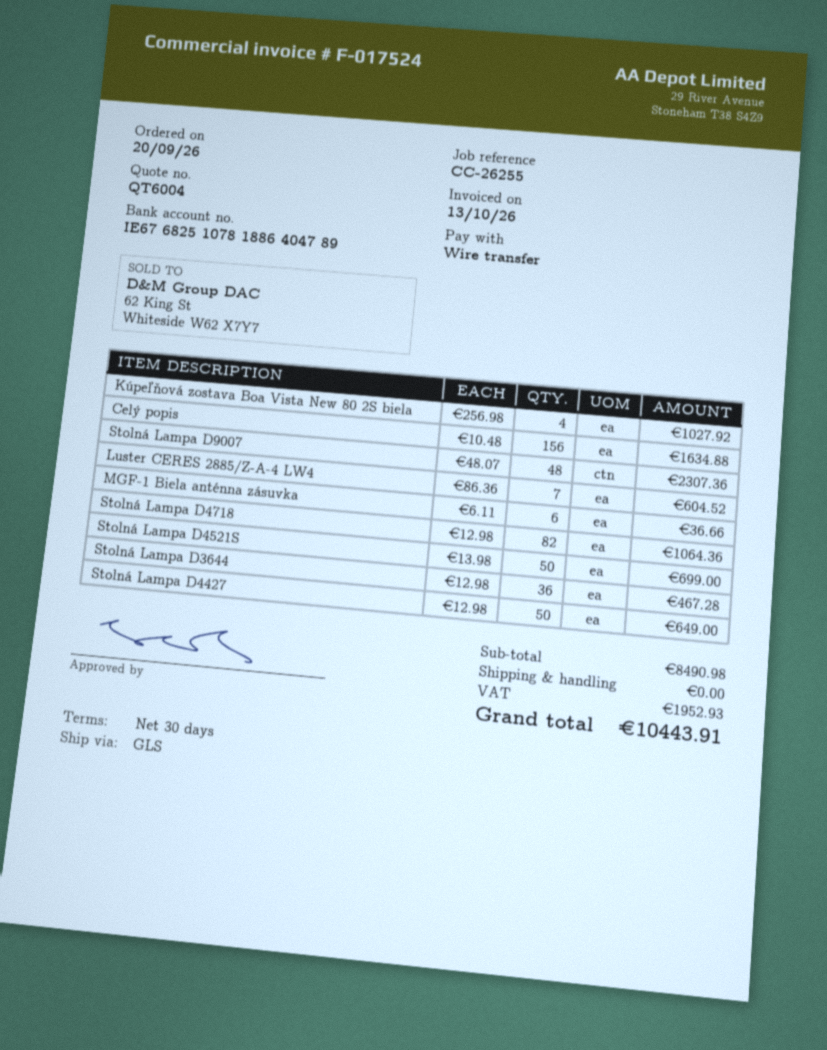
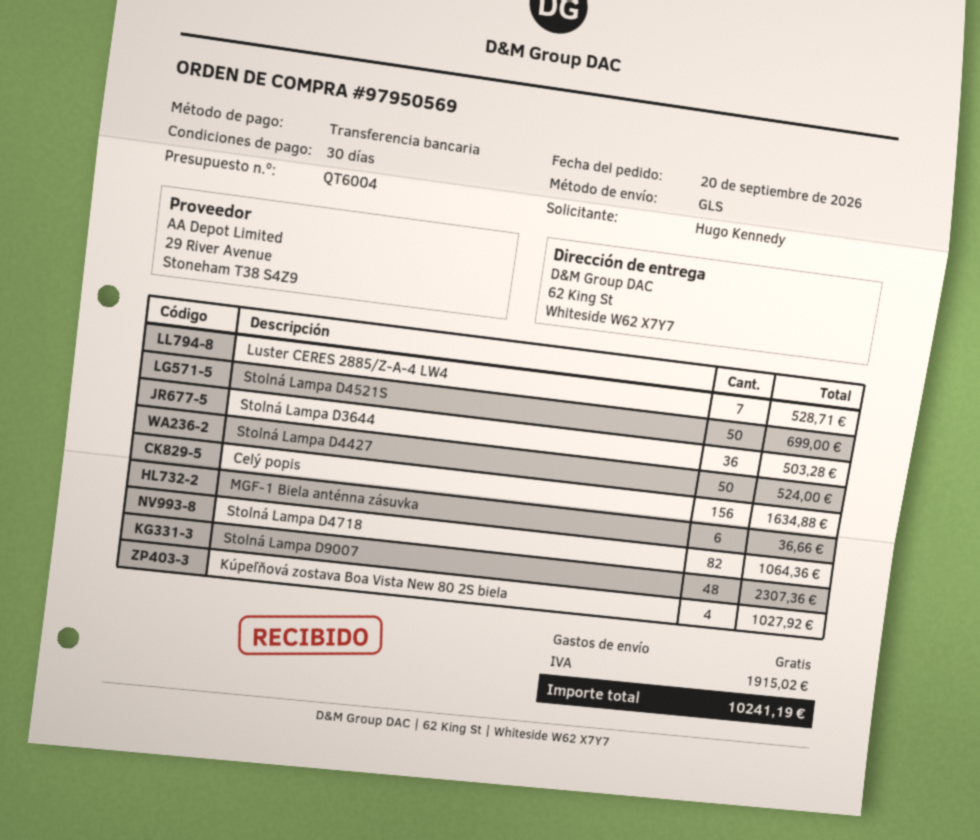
Luster CERES 2885/Z-A-4 LW4: 7 for 604.52 -> 7 for 528.71
Stolná Lampa D3644: 36 for 467.28 -> 36 for 503.28
Stolná Lampa D4427: 50 for 649.00 -> 50 for 524.00
tax: 1952.93 -> 1915.02
total: 10443.91 -> 10241.19

